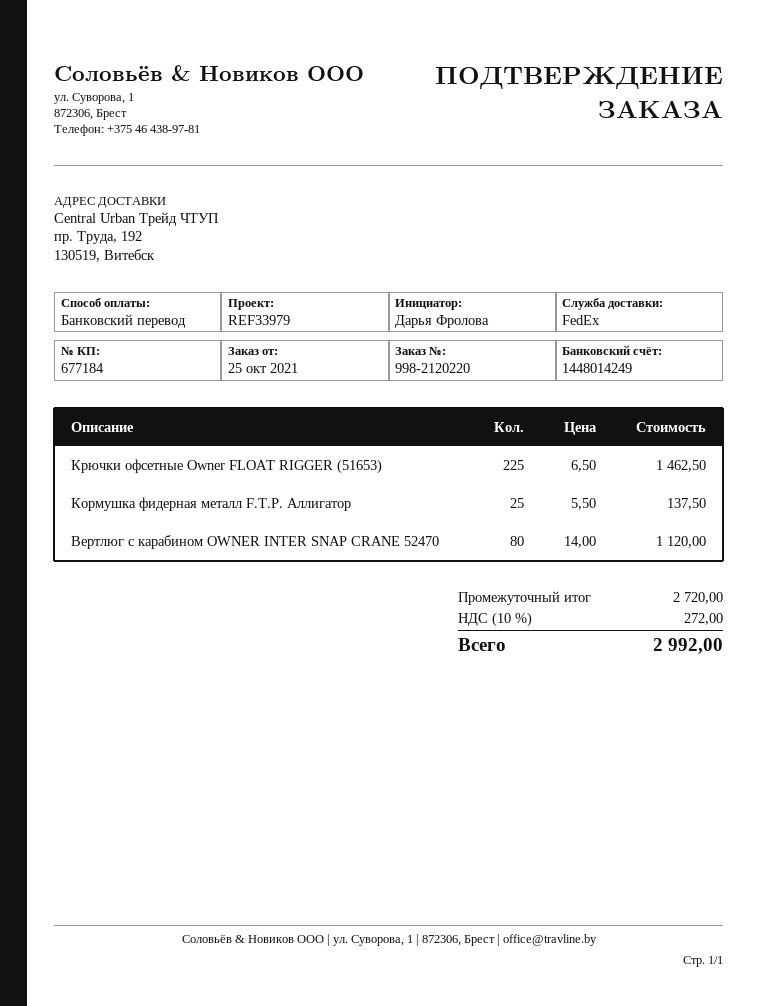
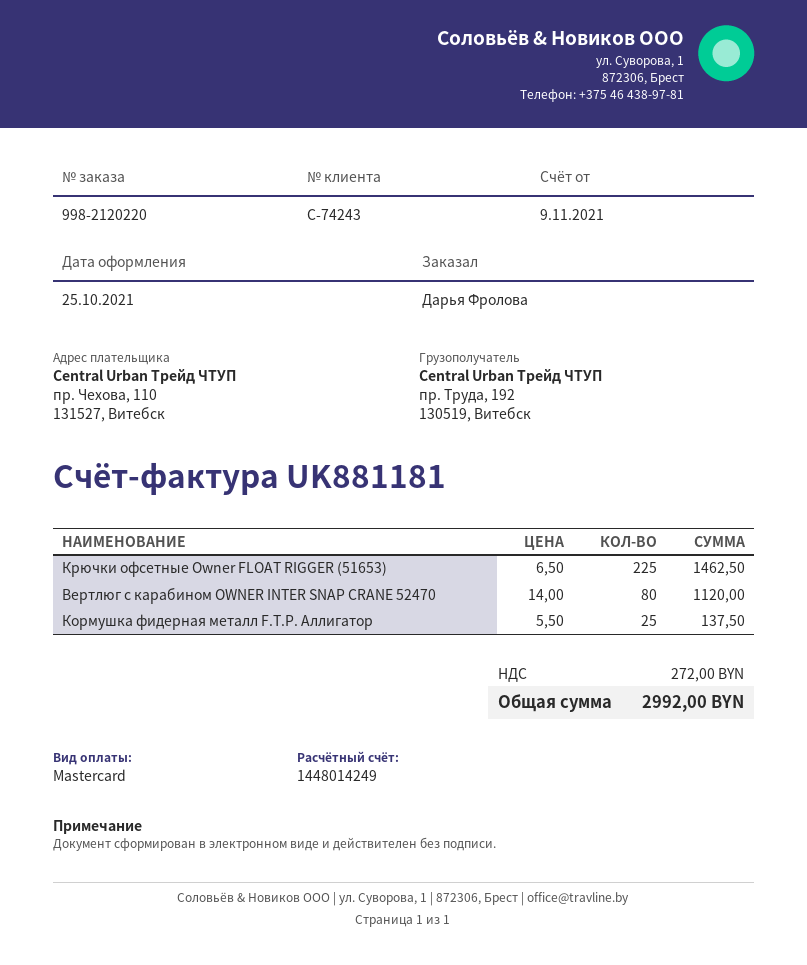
payment method: bank transfer -> Mastercard

